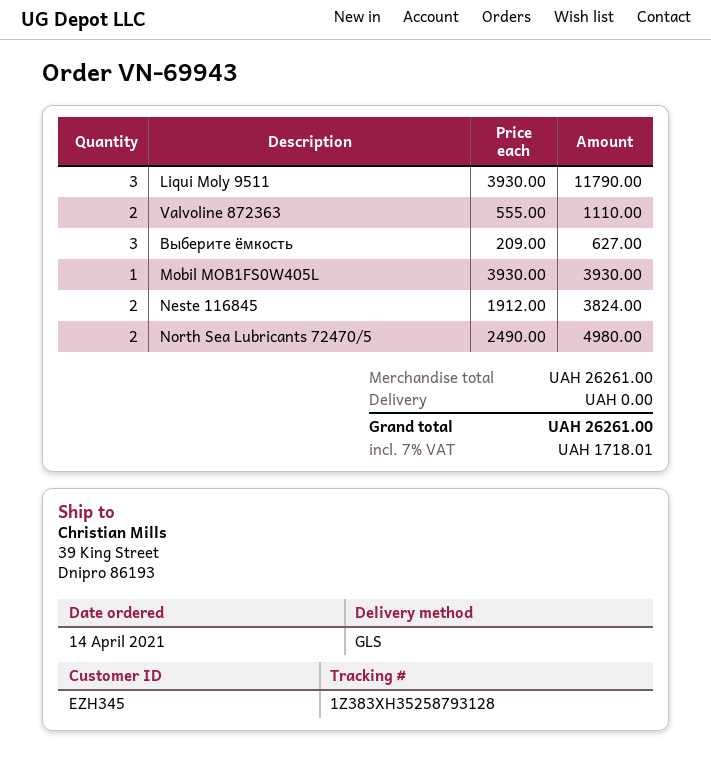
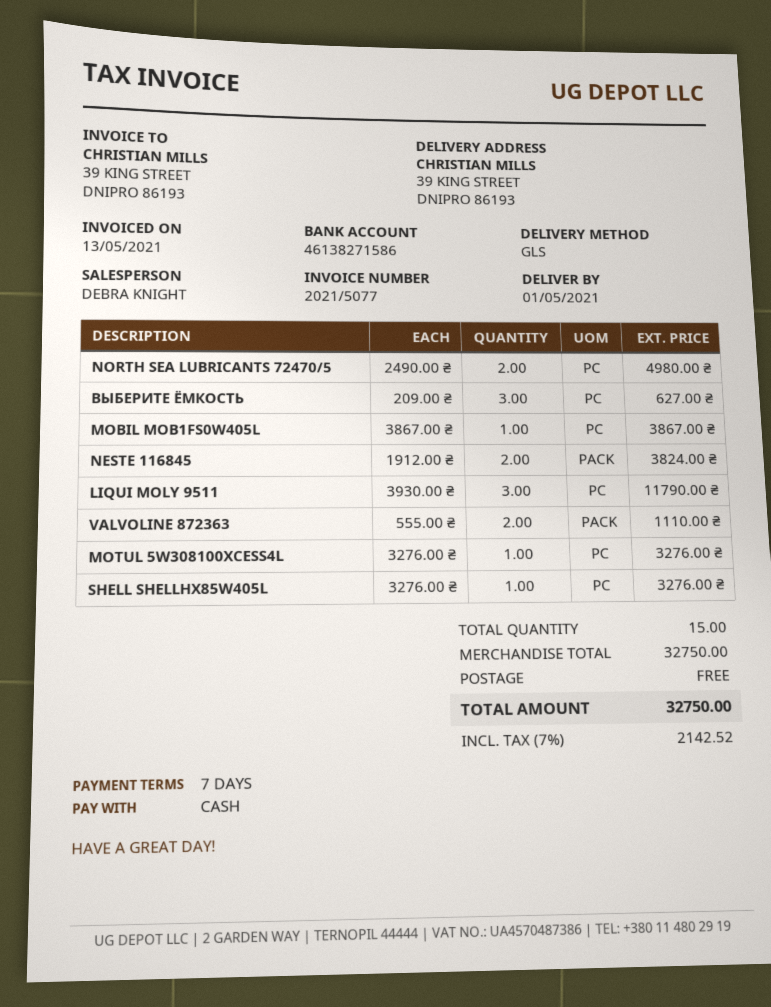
Mobil MOB1FS0W405L: 1 x 3930.00 = 3930.00 -> 1 x 3867.00 = 3867.00
MOTUL 5W308100XCESS4L: none -> 1 x 3276.00 = 3276.00
SHELL SHELLHX85W405L: none -> 1 x 3276.00 = 3276.00
subtotal: 26261.00 -> 32750.00
tax: 7% = 1718.01 -> 7% = 2142.52
total: 26261.00 -> 32750.00

